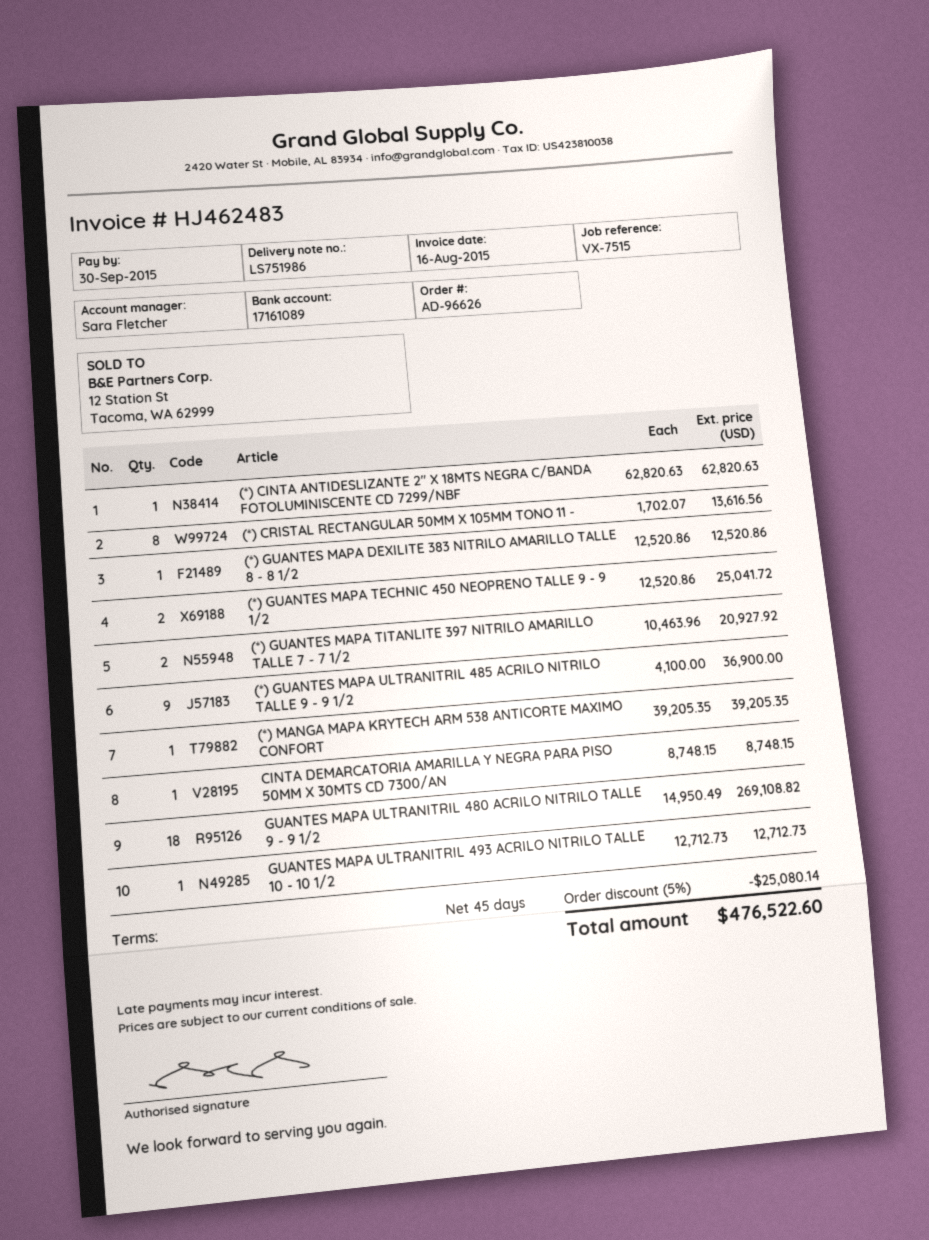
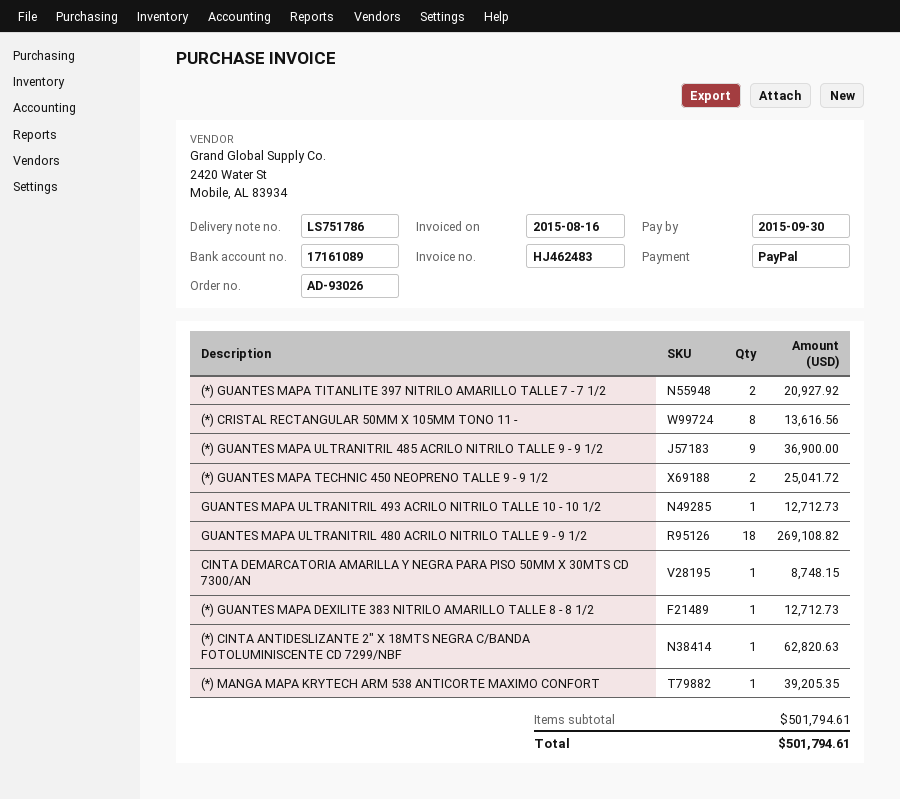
order number: AD-96626 -> AD-93026
delivery note number: LS751986 -> LS751786
(*) GUANTES MAPA DEXILITE 383 NITRILO AMARILLO TALLE 8 - 8 1/2: 1 for 12520.86 -> 1 for 12712.73
discount: 5% = 25080.14 -> none
total: 476522.60 -> 501794.61

